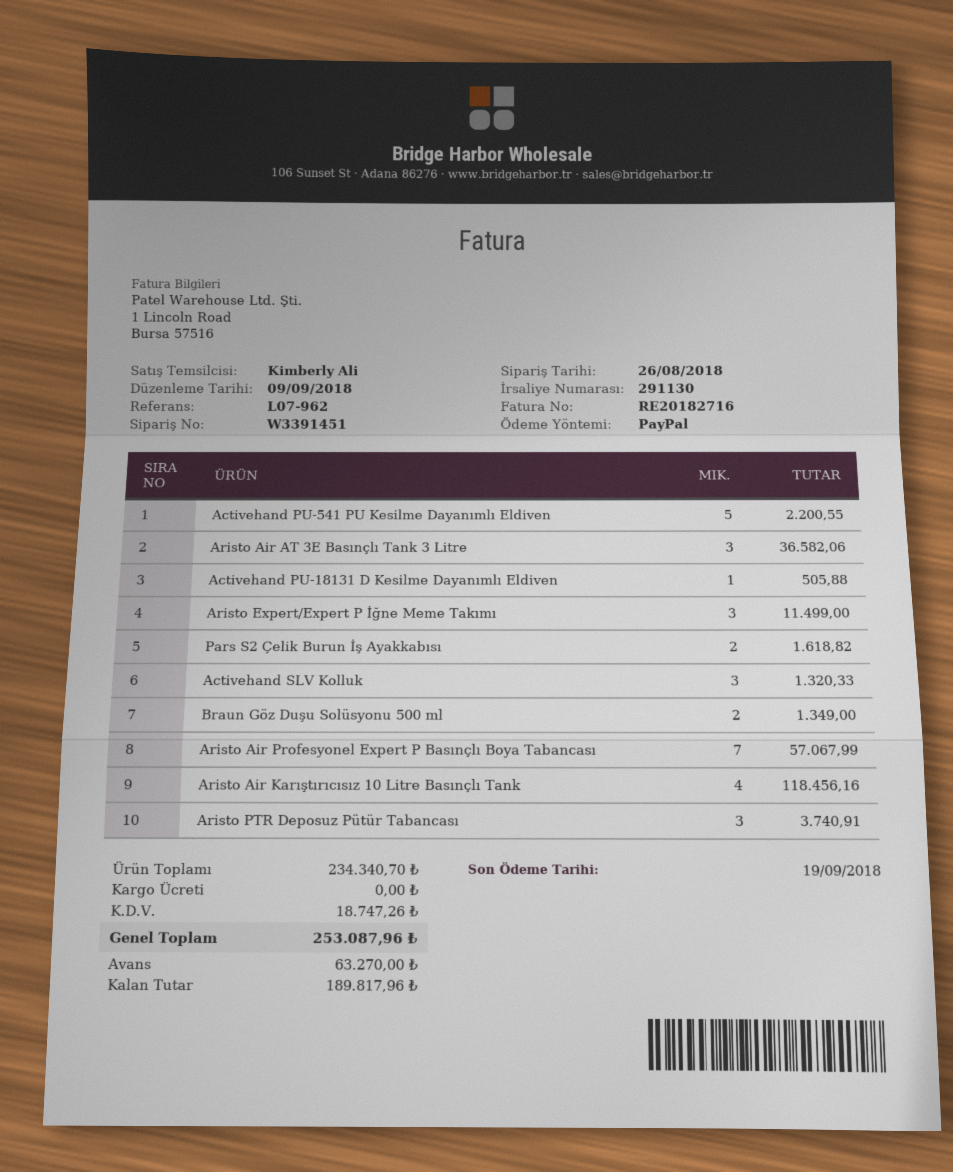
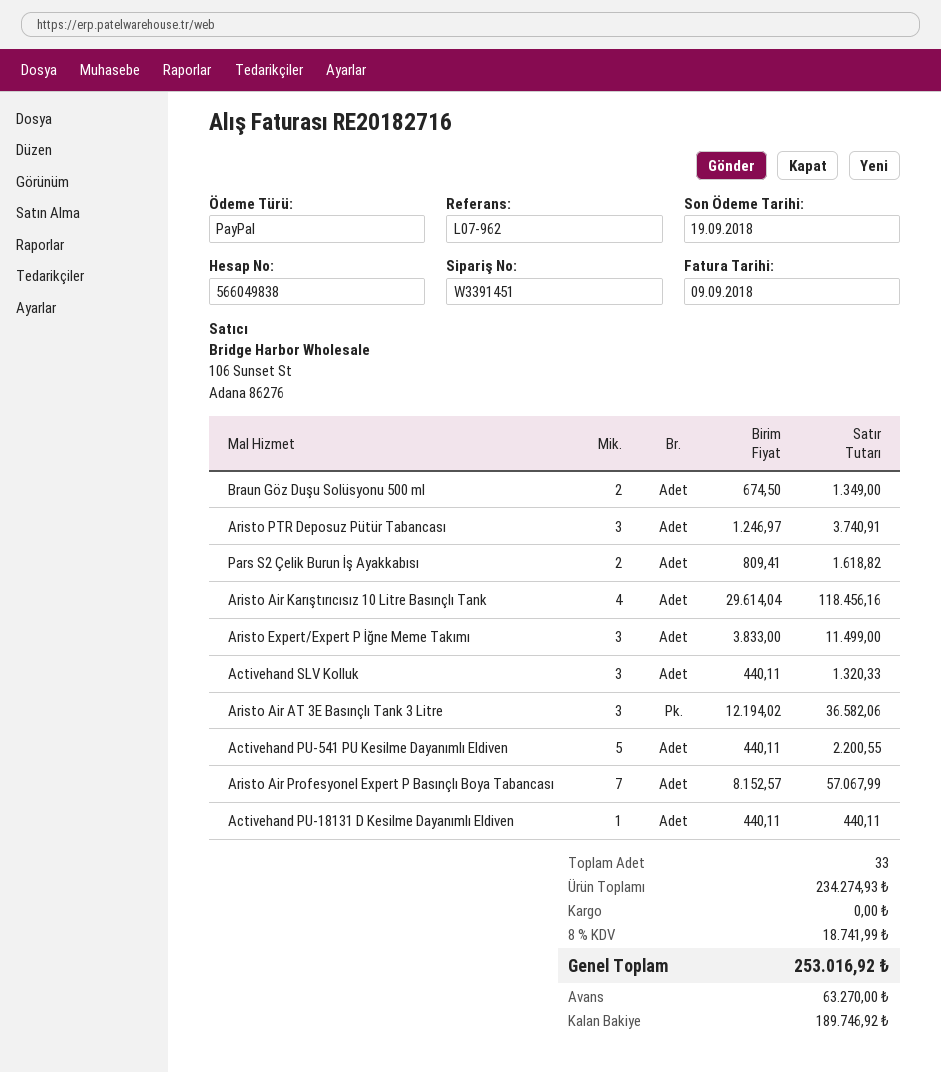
Activehand PU-18131 D Kesilme Dayanımlı Eldiven: 1 for 505.88 -> 1 for 440.11
subtotal: 234340.70 -> 234274.93
tax: 18747.26 -> 18741.99
total: 253087.96 -> 253016.92
balance: 189817.96 -> 189746.92

